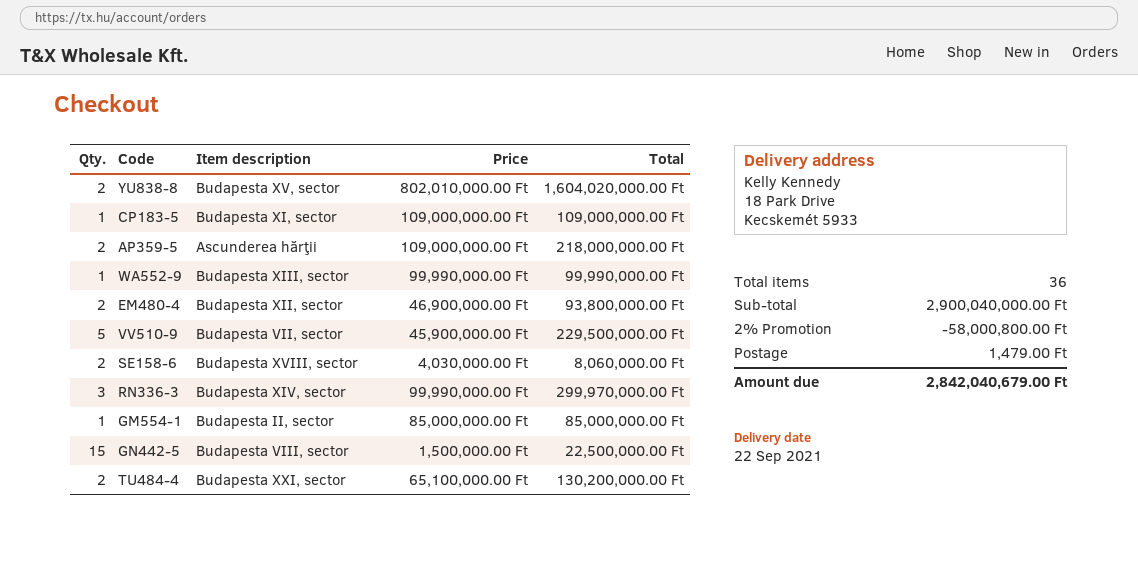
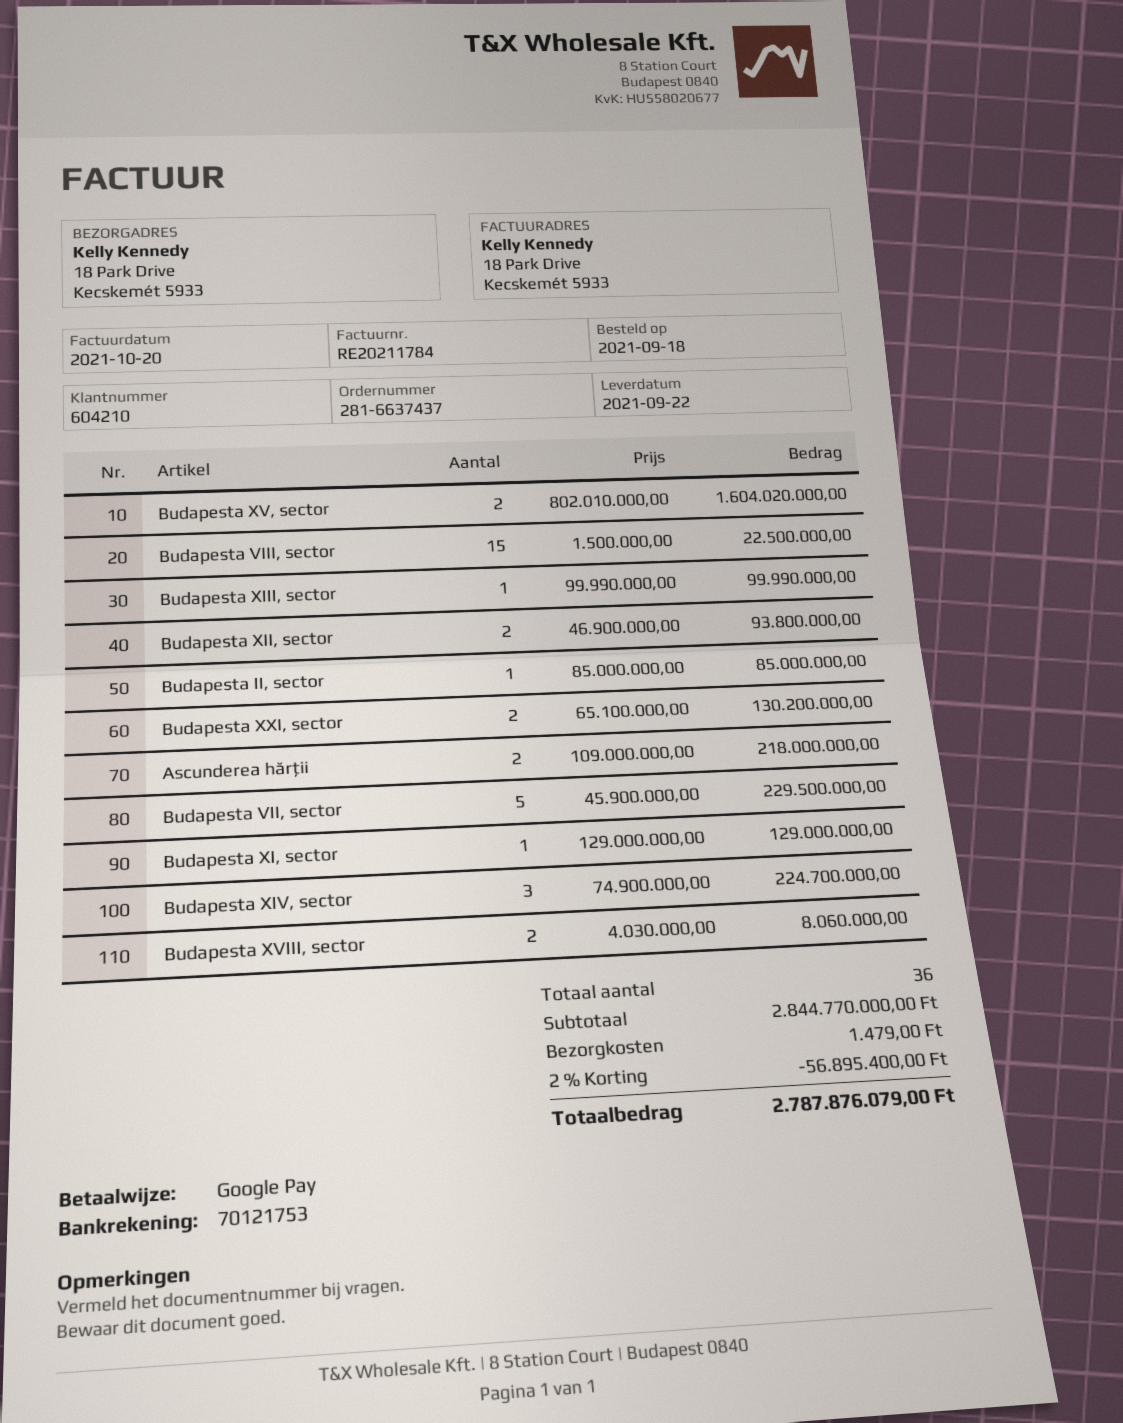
Budapesta XI, sector: 1 x 109000000.00 = 109000000.00 -> 1 x 129000000.00 = 129000000.00
Budapesta XIV, sector: 3 x 99990000.00 = 299970000.00 -> 3 x 74900000.00 = 224700000.00
subtotal: 2900040000.00 -> 2844770000.00
discount: 2% = 58000800.00 -> 2% = 56895400.00
total: 2842040679.00 -> 2787876079.00

